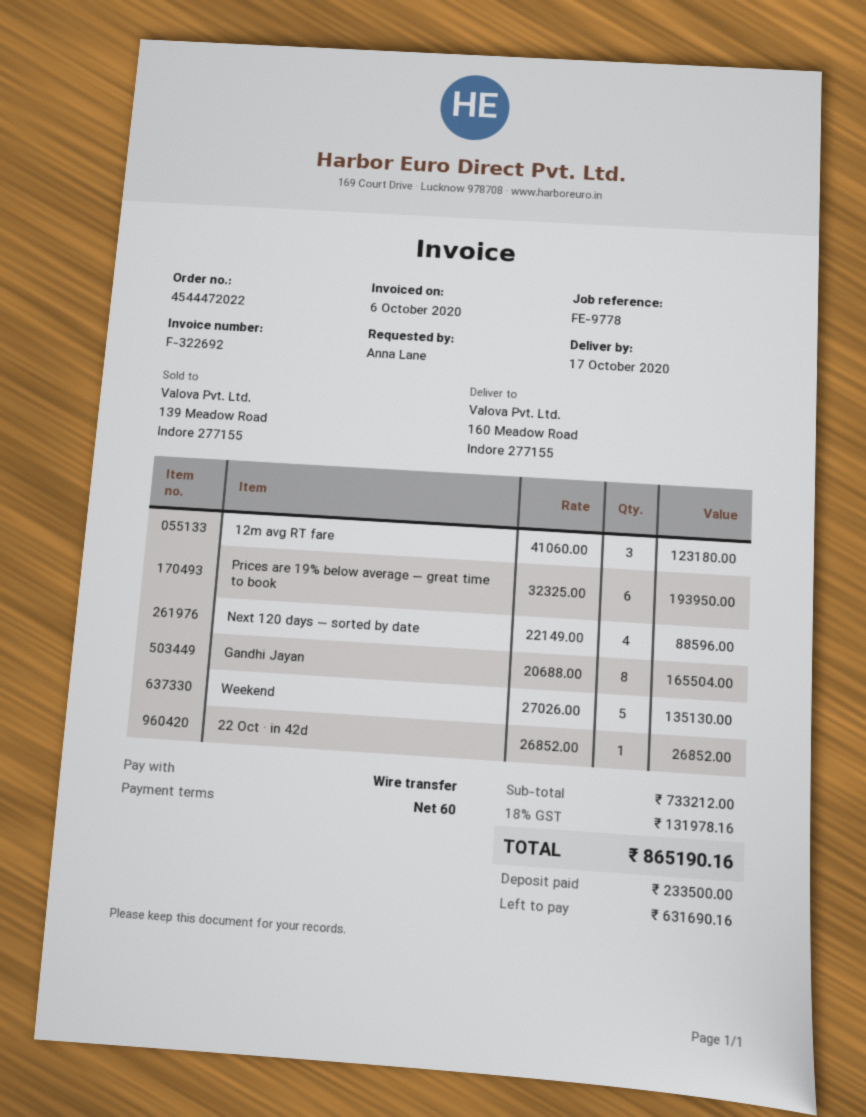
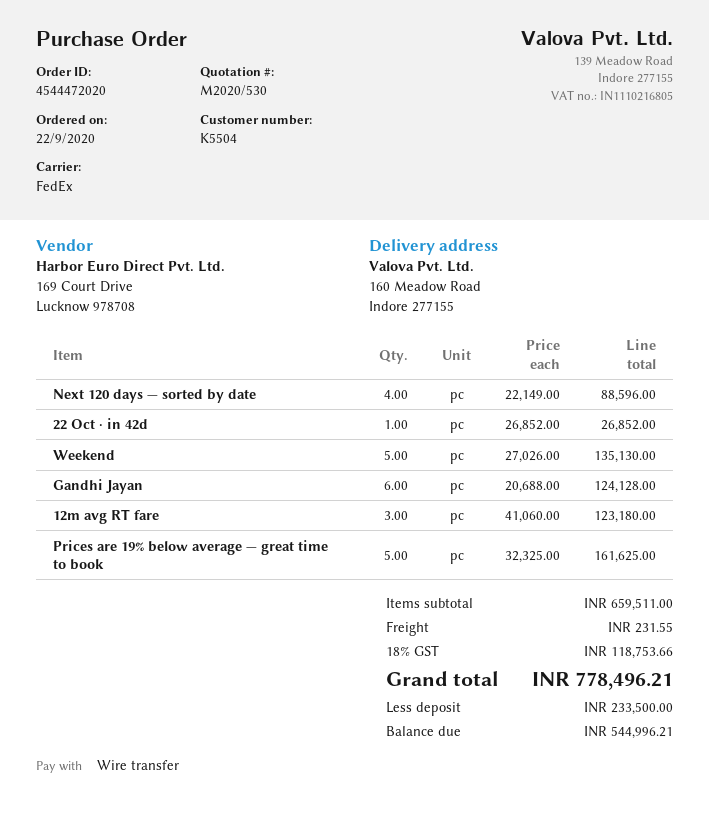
order number: 4544472022 -> 4544472020
Prices are 19% below average — great time to book: 6 x 32325.00 = 193950.00 -> 5 x 32325.00 = 161625.00
Gandhi Jayan: 8 x 20688.00 = 165504.00 -> 6 x 20688.00 = 124128.00
subtotal: 733212.00 -> 659511.00
shipping: none -> 231.55
tax: 18% = 131978.16 -> 18% = 118753.66
total: 865190.16 -> 778496.21
balance: 631690.16 -> 544996.21

